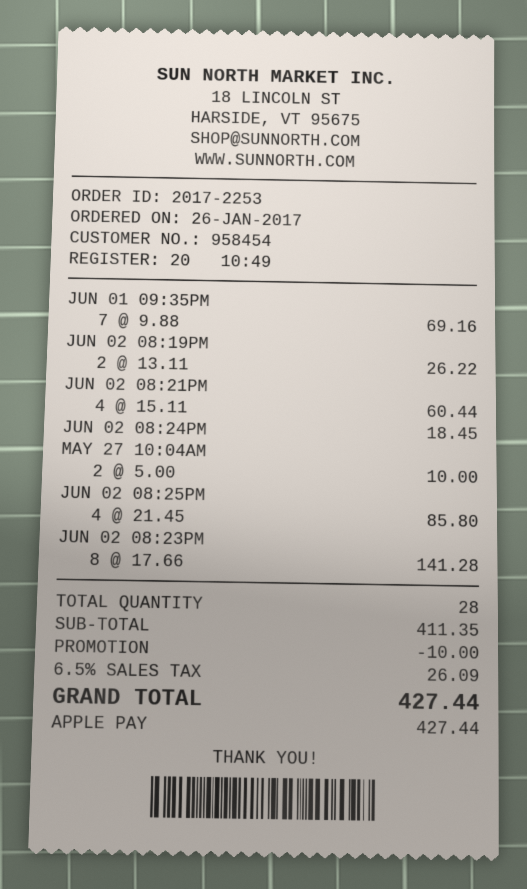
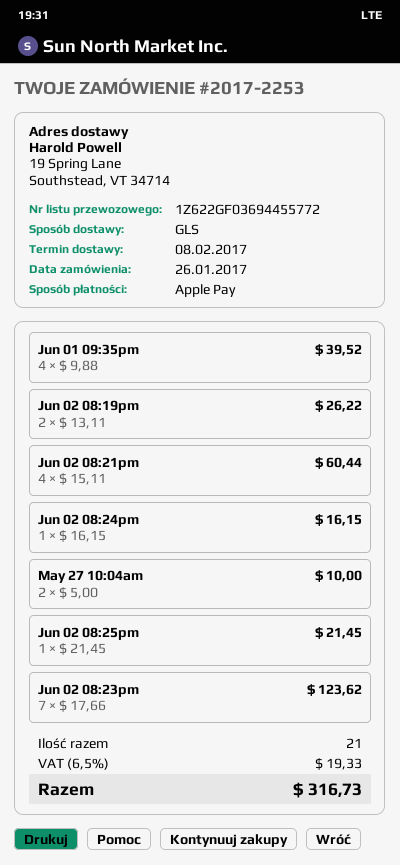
JUN 01 09:35PM: 7 x 9.88 = 69.16 -> 4 x 9.88 = 39.52
JUN 02 08:24PM: 1 x 18.45 = 18.45 -> 1 x 16.15 = 16.15
JUN 02 08:25PM: 4 x 21.45 = 85.80 -> 1 x 21.45 = 21.45
JUN 02 08:23PM: 8 x 17.66 = 141.28 -> 7 x 17.66 = 123.62
total quantity: 28 -> 21
discount: 10.00 -> none
tax: 6.5% = 26.09 -> 6.5% = 19.33
total: 427.44 -> 316.73

